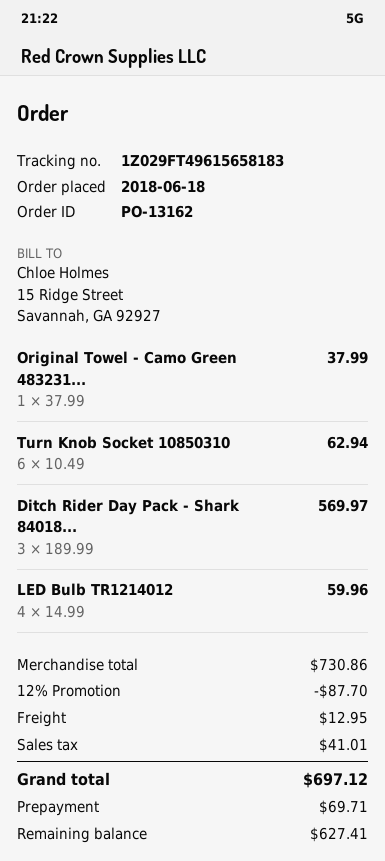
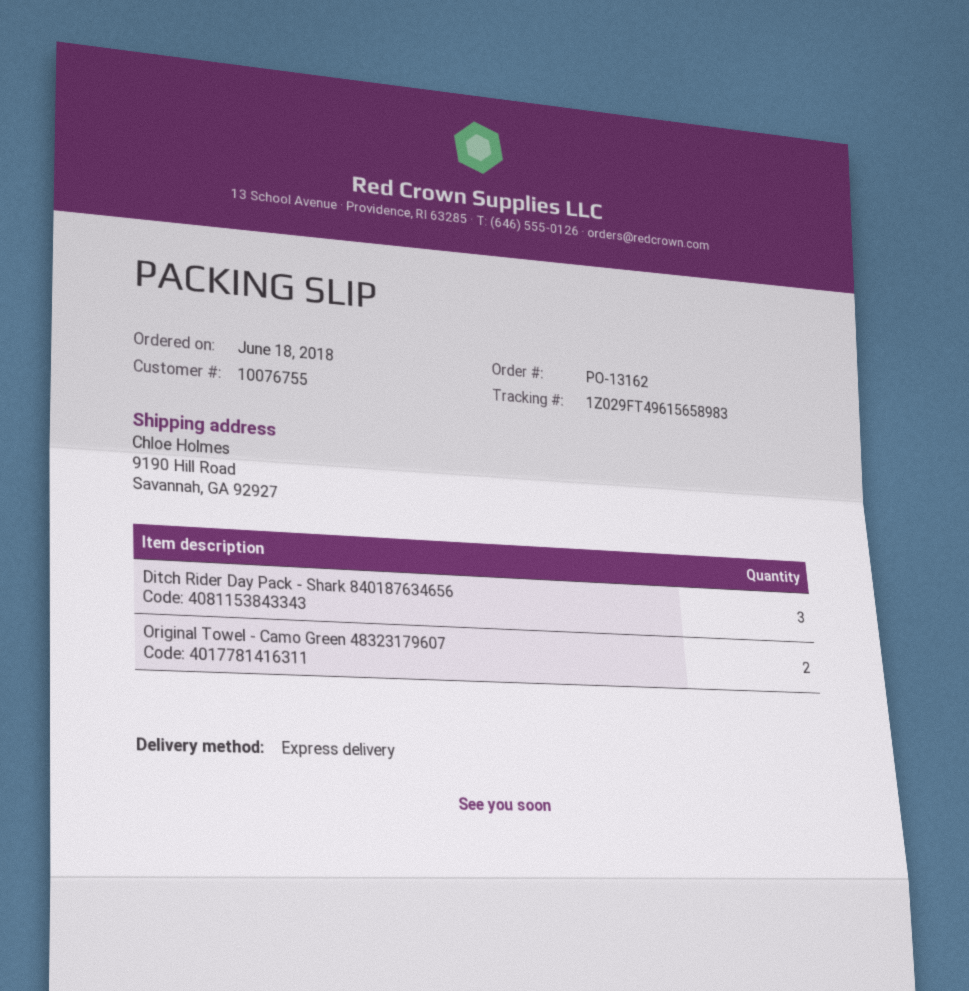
tracking number: 1Z029FT49615658183 -> 1Z029FT49615658983
Original Towel - Camo Green 483231...: 1 -> 2
Turn Knob Socket 10850310: 6 -> none
LED Bulb TR1214012: 4 -> none

